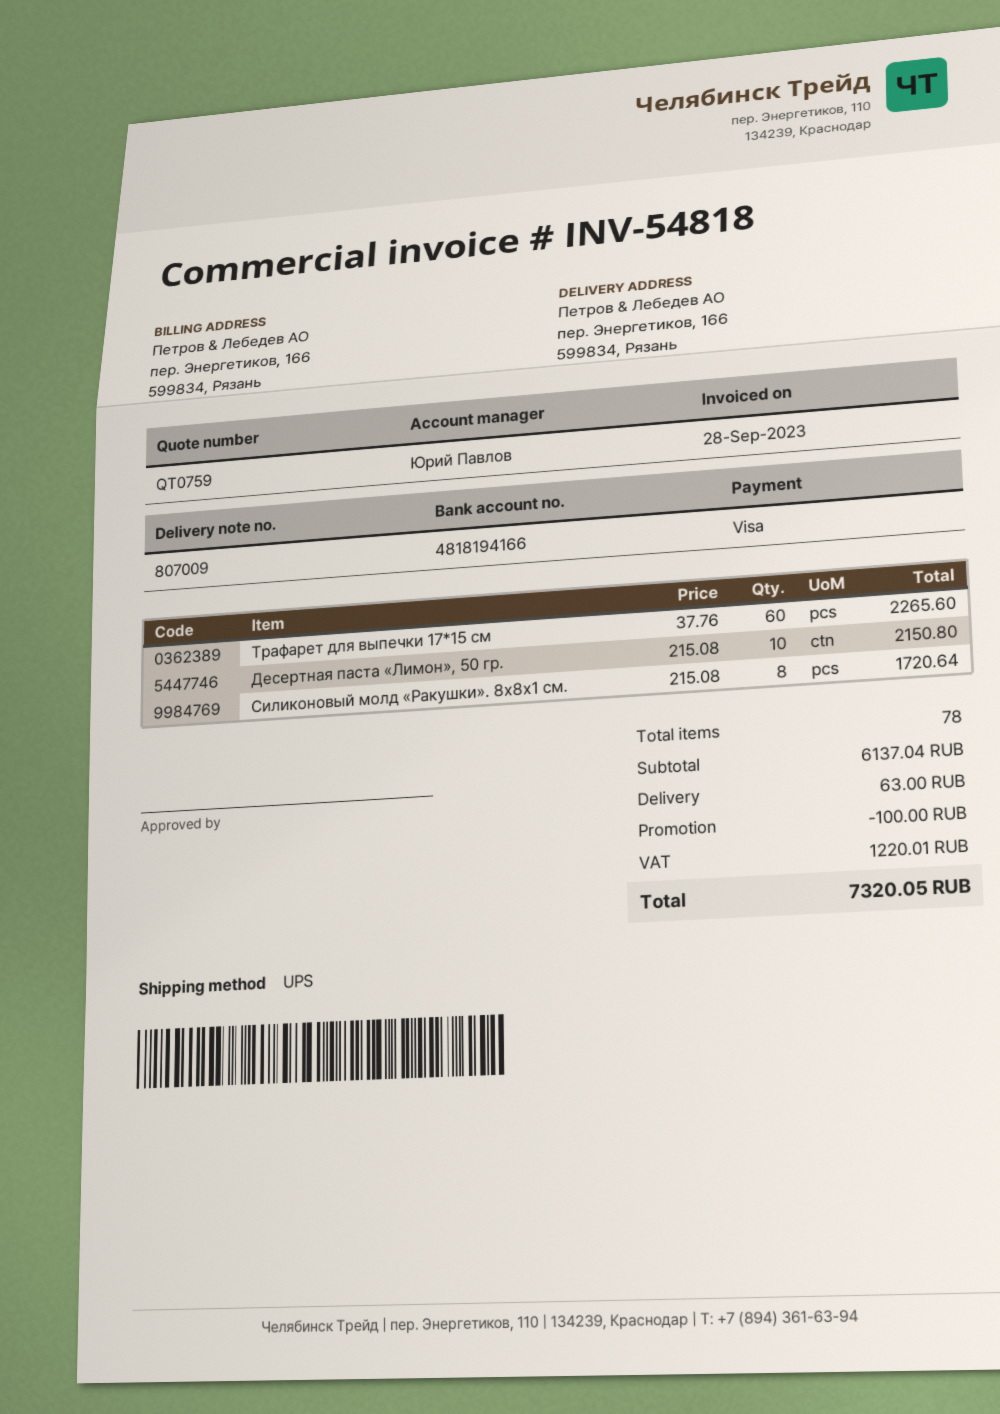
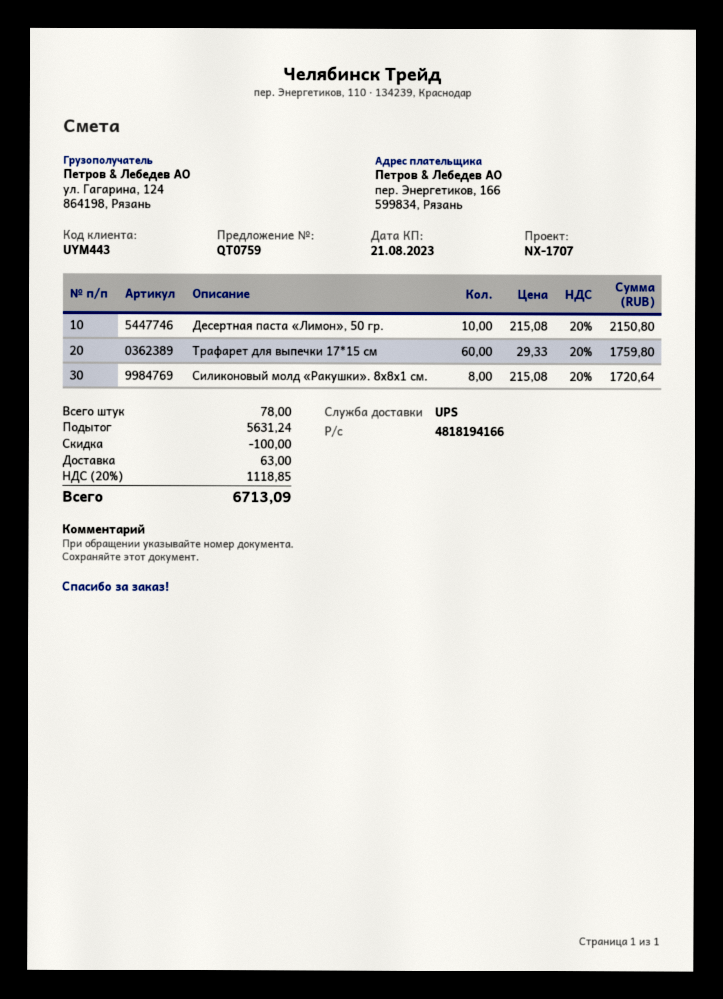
ship to: пер. Энергетиков, 166, 599834, Рязань -> ул. Гагарина, 124, 864198, Рязань
Трафарет для выпечки 17*15 см: 60 x 37.76 = 2265.60 -> 60 x 29.33 = 1759.80
subtotal: 6137.04 -> 5631.24
tax: 1220.01 -> 1118.85
total: 7320.05 -> 6713.09

